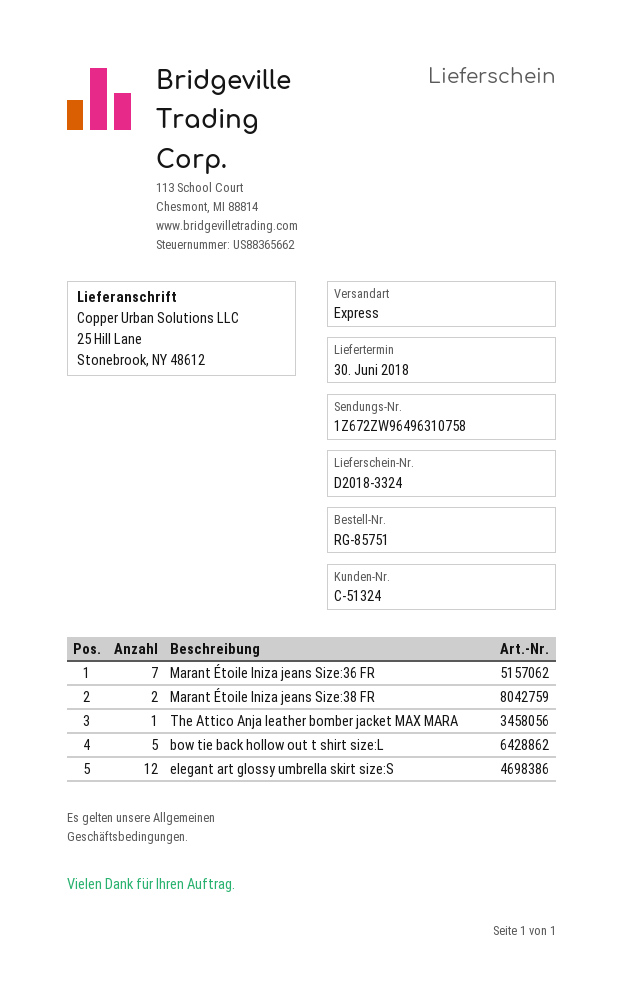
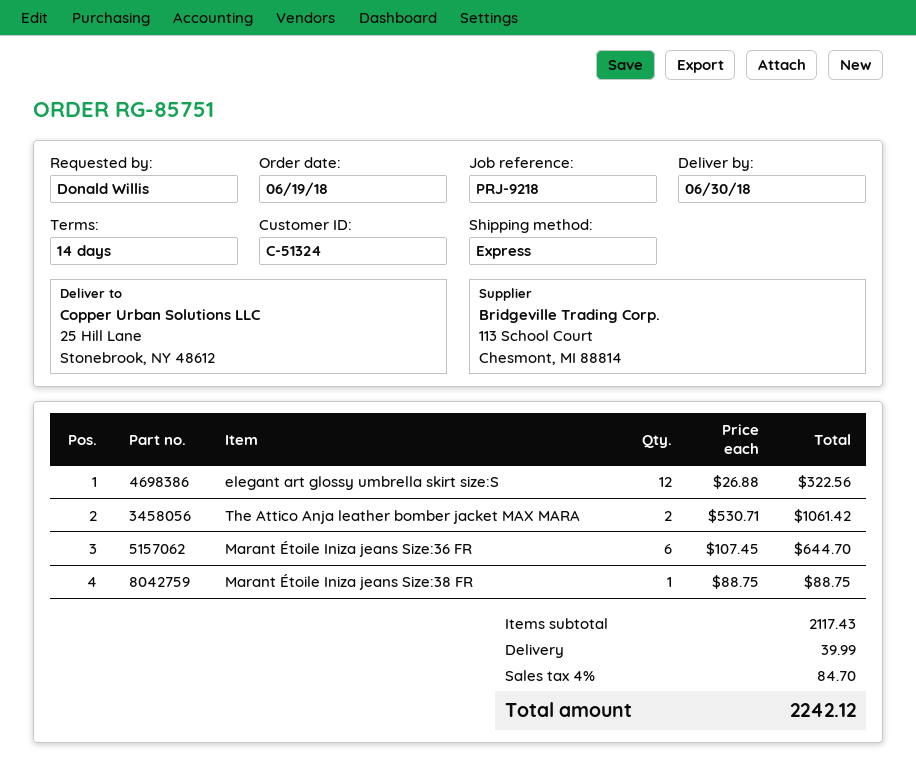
Marant Étoile Iniza jeans Size:36 FR: 7 -> 6
Marant Étoile Iniza jeans Size:38 FR: 2 -> 1
The Attico Anja leather bomber jacket MAX MARA: 1 -> 2
bow tie back hollow out t shirt size:L: 5 -> none

